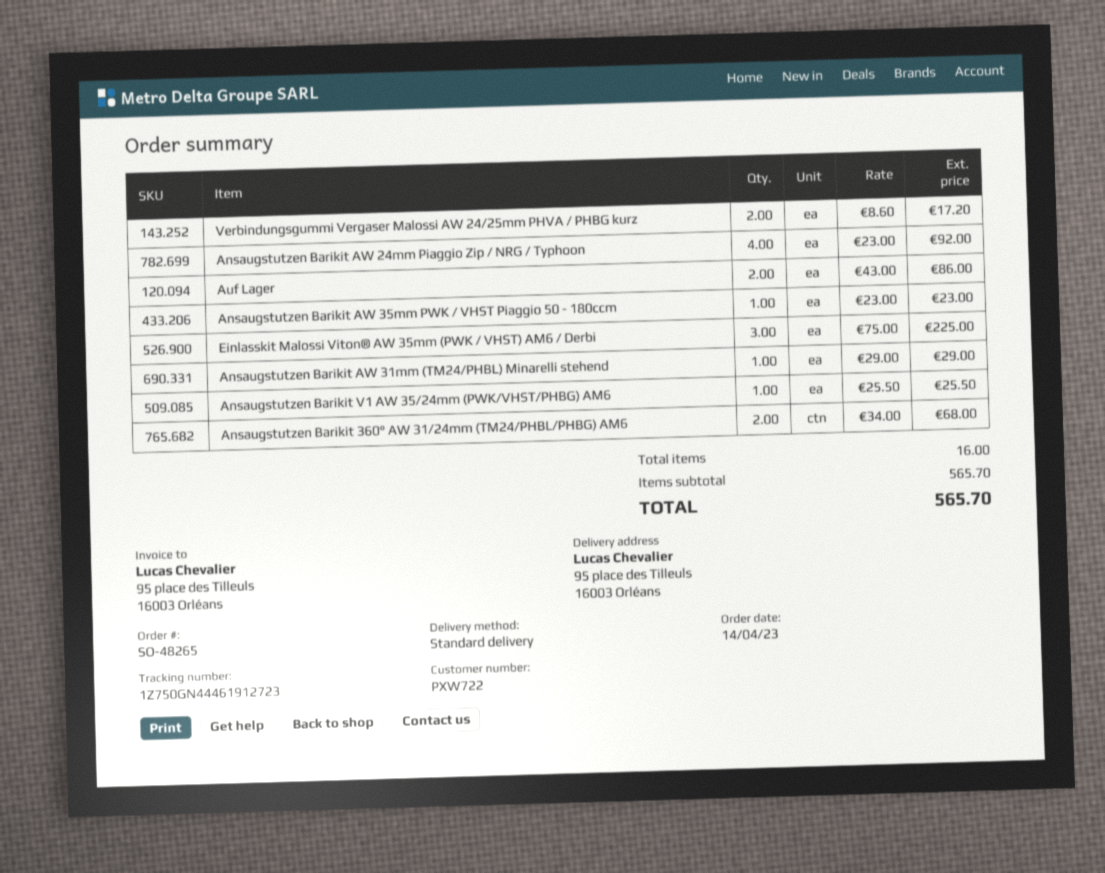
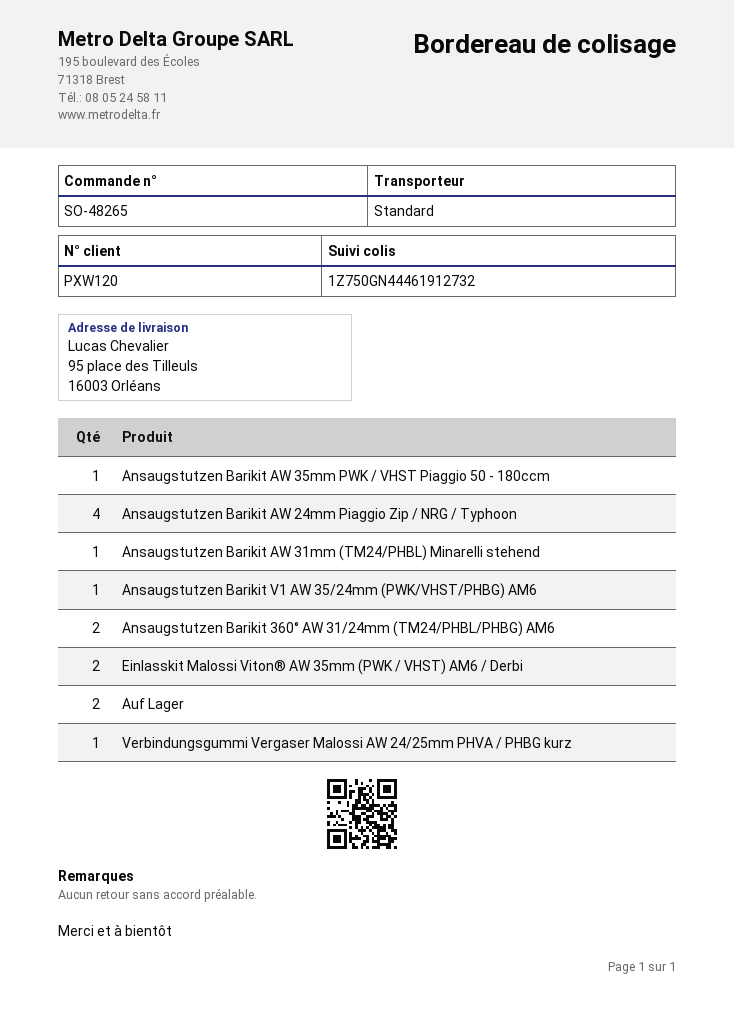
customer number: PXW722 -> PXW120
tracking number: 1Z750GN44461912723 -> 1Z750GN44461912732
Verbindungsgummi Vergaser Malossi AW 24/25mm PHVA / PHBG kurz: 2 -> 1
Einlasskit Malossi Viton® AW 35mm (PWK / VHST) AM6 / Derbi: 3 -> 2

